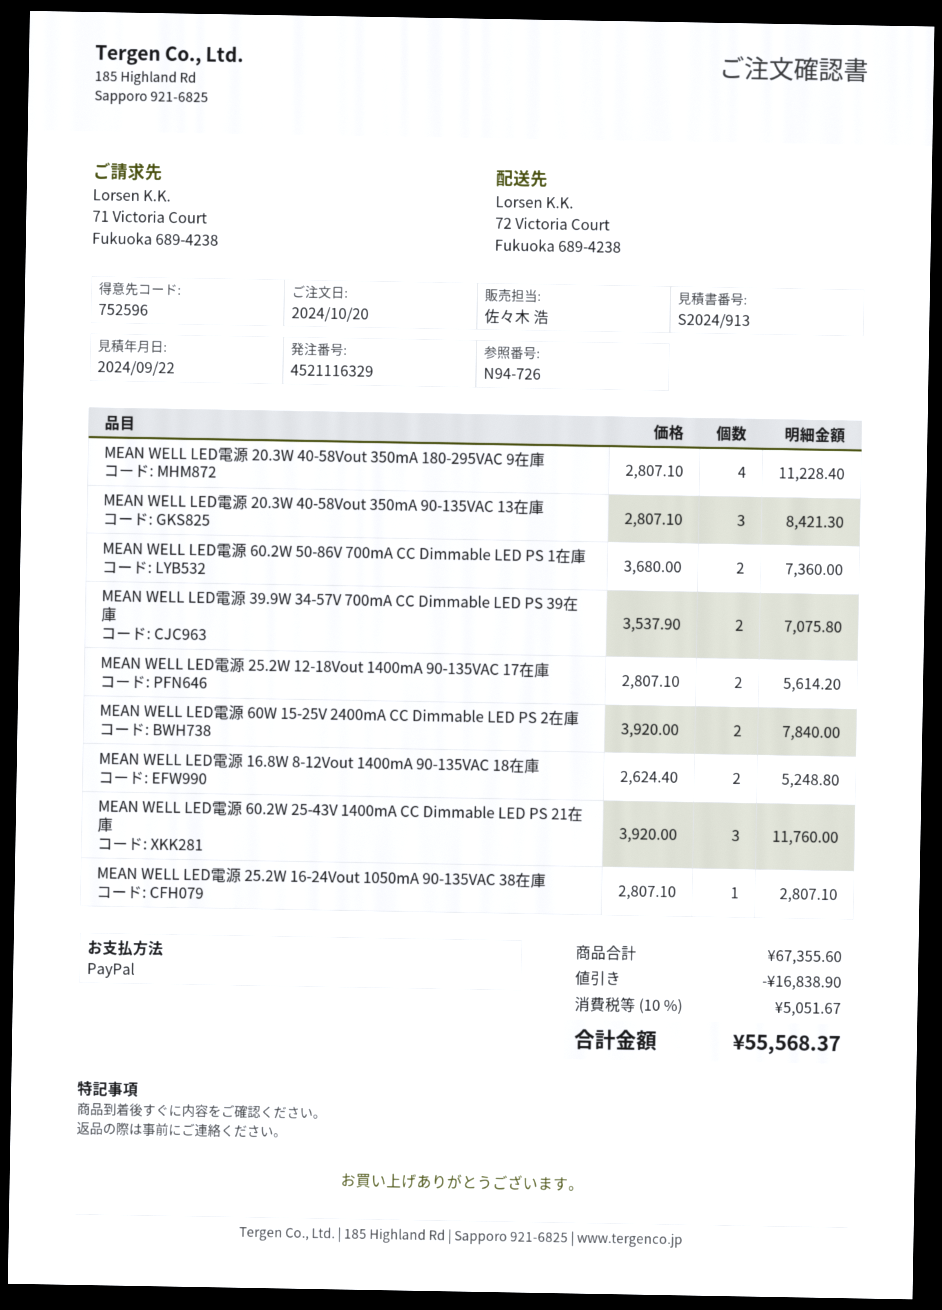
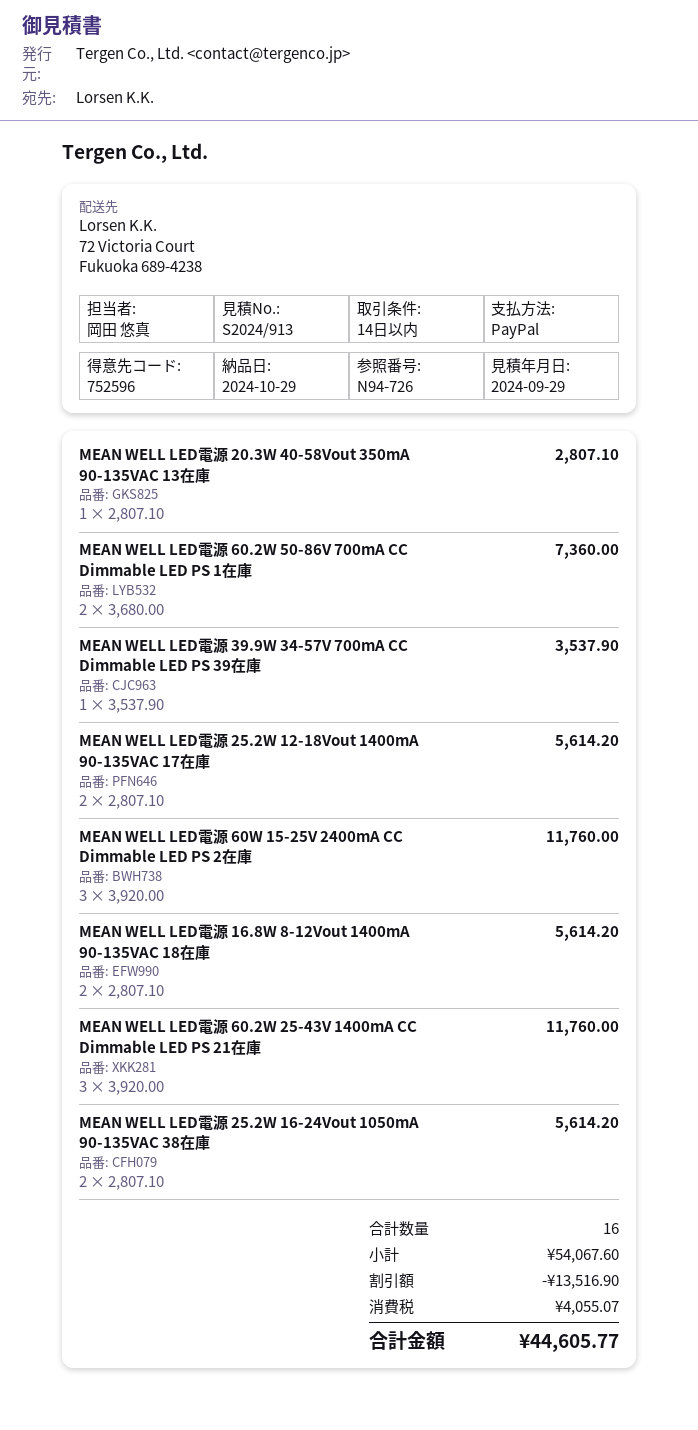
quote date: 2024-09-22 -> 2024-09-29
sales rep: 佐々木 浩 -> 岡田 悠真
MEAN WELL LED電源 20.3W 40-58Vout 350mA 180-295VAC 9在庫: 4 x 2807.10 = 11228.40 -> none
MEAN WELL LED電源 20.3W 40-58Vout 350mA 90-135VAC 13在庫: 3 x 2807.10 = 8421.30 -> 1 x 2807.10 = 2807.10
MEAN WELL LED電源 39.9W 34-57V 700mA CC Dimmable LED PS 39在庫: 2 x 3537.90 = 7075.80 -> 1 x 3537.90 = 3537.90
MEAN WELL LED電源 60W 15-25V 2400mA CC Dimmable LED PS 2在庫: 2 x 3920.00 = 7840.00 -> 3 x 3920.00 = 11760.00
MEAN WELL LED電源 16.8W 8-12Vout 1400mA 90-135VAC 18在庫: 2 x 2624.40 = 5248.80 -> 2 x 2807.10 = 5614.20
MEAN WELL LED電源 25.2W 16-24Vout 1050mA 90-135VAC 38在庫: 1 x 2807.10 = 2807.10 -> 2 x 2807.10 = 5614.20
subtotal: 67355.60 -> 54067.60
discount: 16838.90 -> 13516.90
tax: 5051.67 -> 4055.07
total: 55568.37 -> 44605.77

